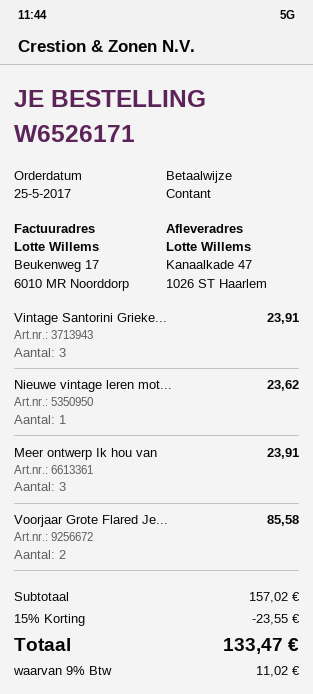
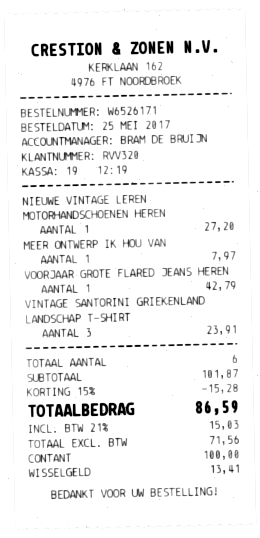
Nieuwe vintage leren mot...: 1 for 23.62 -> 1 for 27.20
Meer ontwerp Ik hou van: 3 for 23.91 -> 1 for 7.97
Voorjaar Grote Flared Je...: 2 for 85.58 -> 1 for 42.79
subtotal: 157.02 -> 101.87
discount: 15% = 23.55 -> 15% = 15.28
tax: 9% = 11.02 -> 21% = 15.03
total: 133.47 -> 86.59

